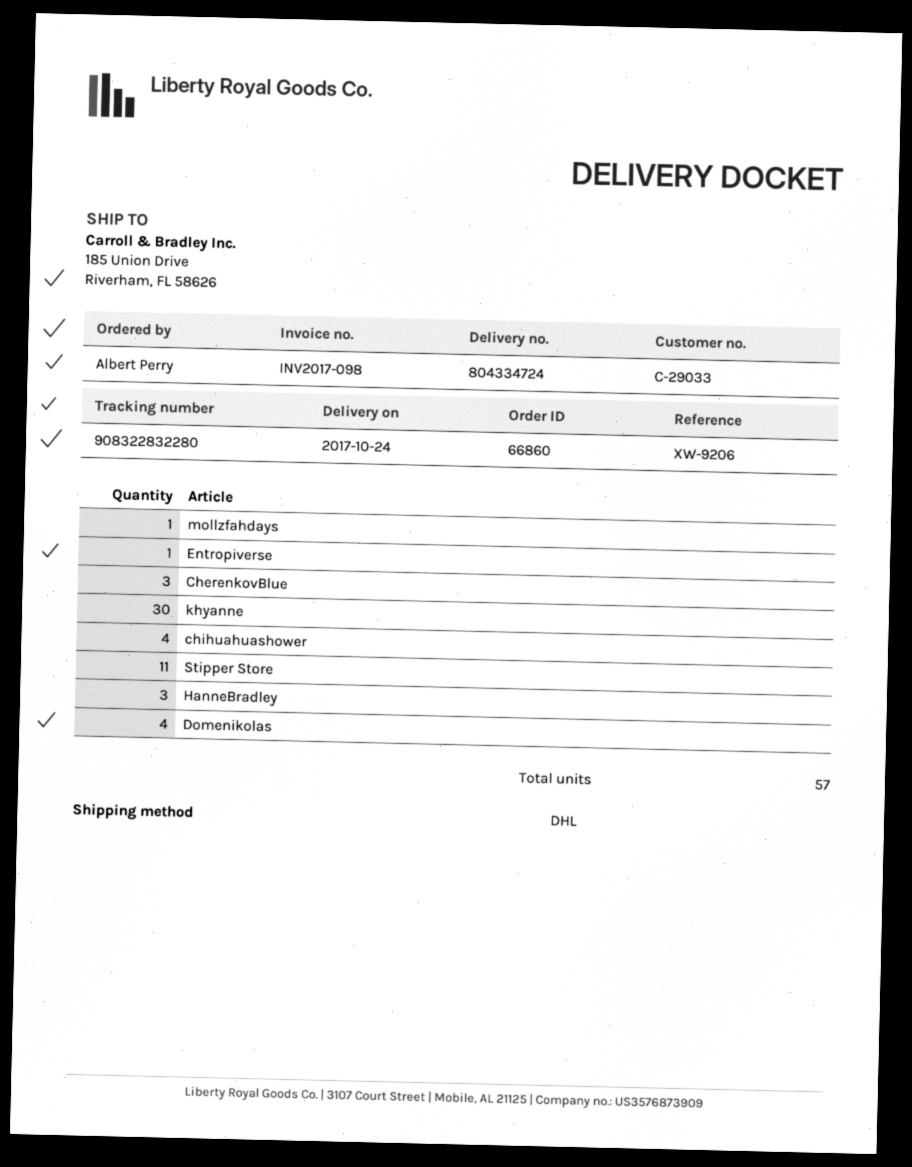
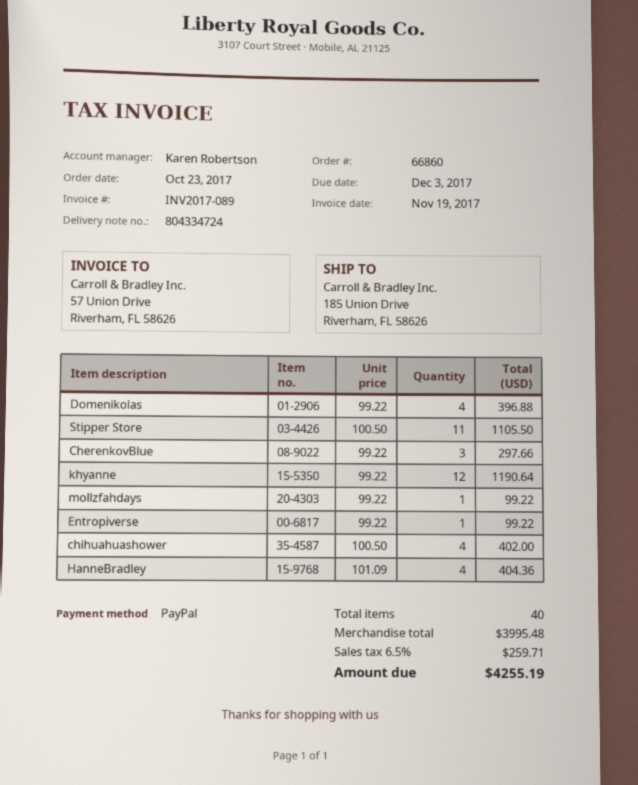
invoice number: INV2017-098 -> INV2017-089
khyanne: 30 -> 12
HanneBradley: 3 -> 4
total quantity: 57 -> 40

